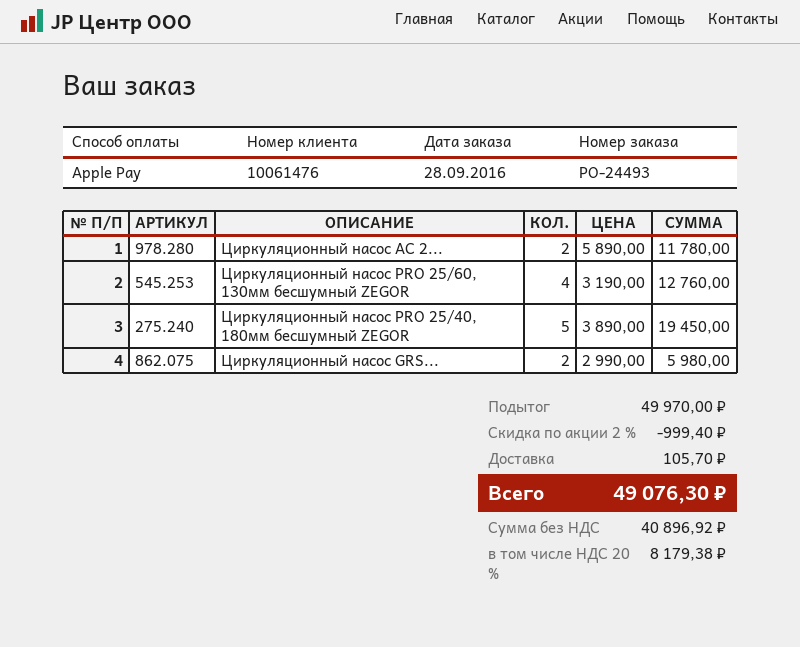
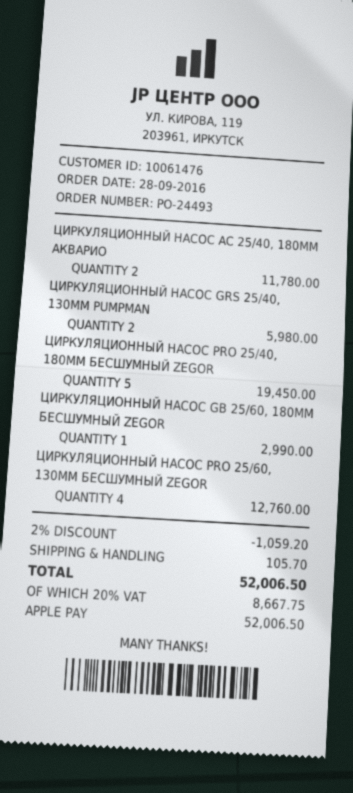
ЦИРКУЛЯЦИОННЫЙ НАСОС GB 25/60, 180ММ БЕСШУМНЫЙ ZEGOR: none -> 1 for 2990.00
discount: 2% = 999.40 -> 2% = 1059.20
tax: 20% = 8179.38 -> 20% = 8667.75
total: 49076.30 -> 52006.50

